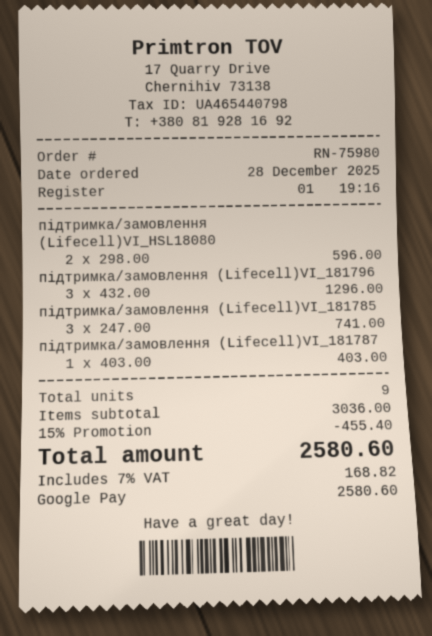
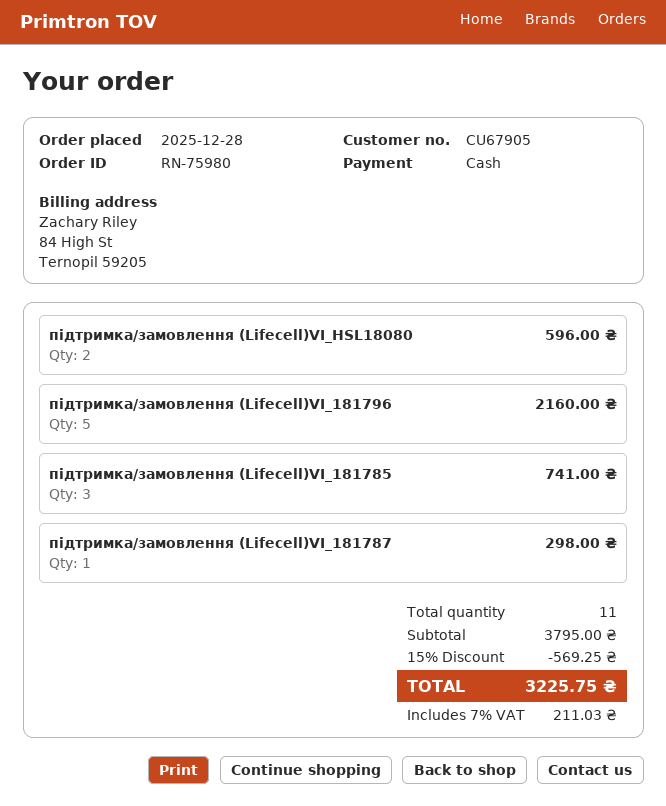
payment method: Google Pay -> cash
підтримка/замовлення (Lifecell)VI_181796: 3 for 1296.00 -> 5 for 2160.00
підтримка/замовлення (Lifecell)VI_181787: 1 for 403.00 -> 1 for 298.00
total quantity: 9 -> 11
subtotal: 3036.00 -> 3795.00
discount: 15% = 455.40 -> 15% = 569.25
tax: 7% = 168.82 -> 7% = 211.03
total: 2580.60 -> 3225.75

